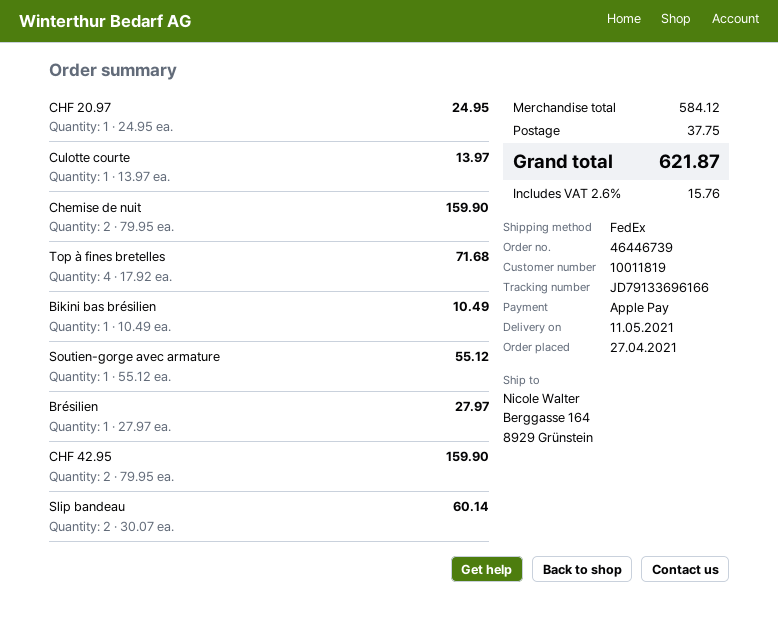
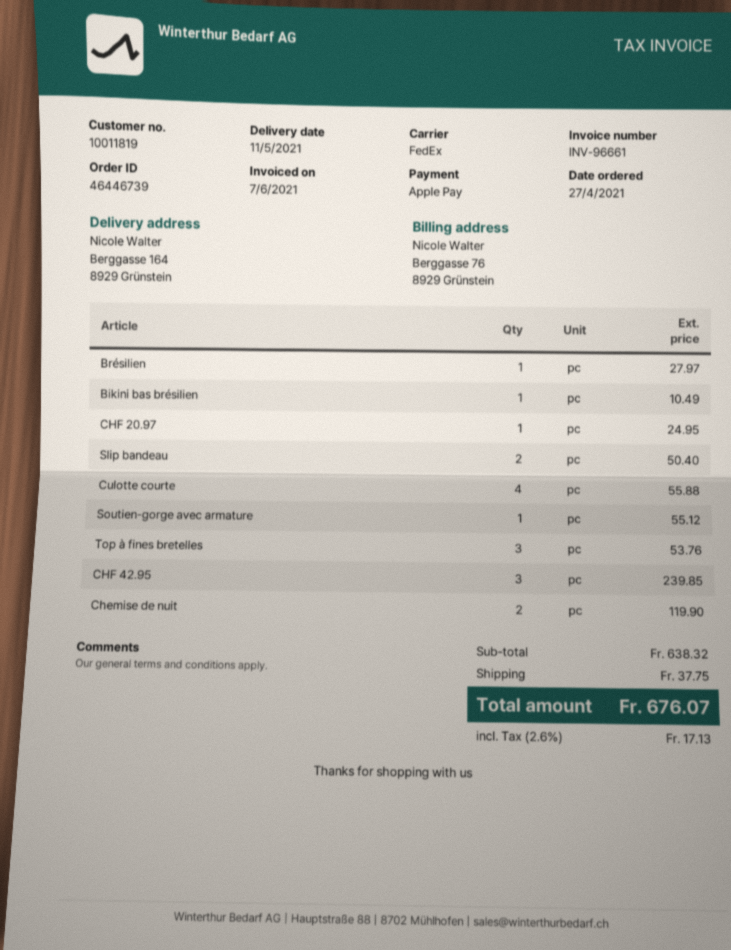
Culotte courte: 1 for 13.97 -> 4 for 55.88
Chemise de nuit: 2 for 159.90 -> 2 for 119.90
Top à fines bretelles: 4 for 71.68 -> 3 for 53.76
CHF 42.95: 2 for 159.90 -> 3 for 239.85
Slip bandeau: 2 for 60.14 -> 2 for 50.40
subtotal: 584.12 -> 638.32
tax: 2.6% = 15.76 -> 2.6% = 17.13
total: 621.87 -> 676.07

